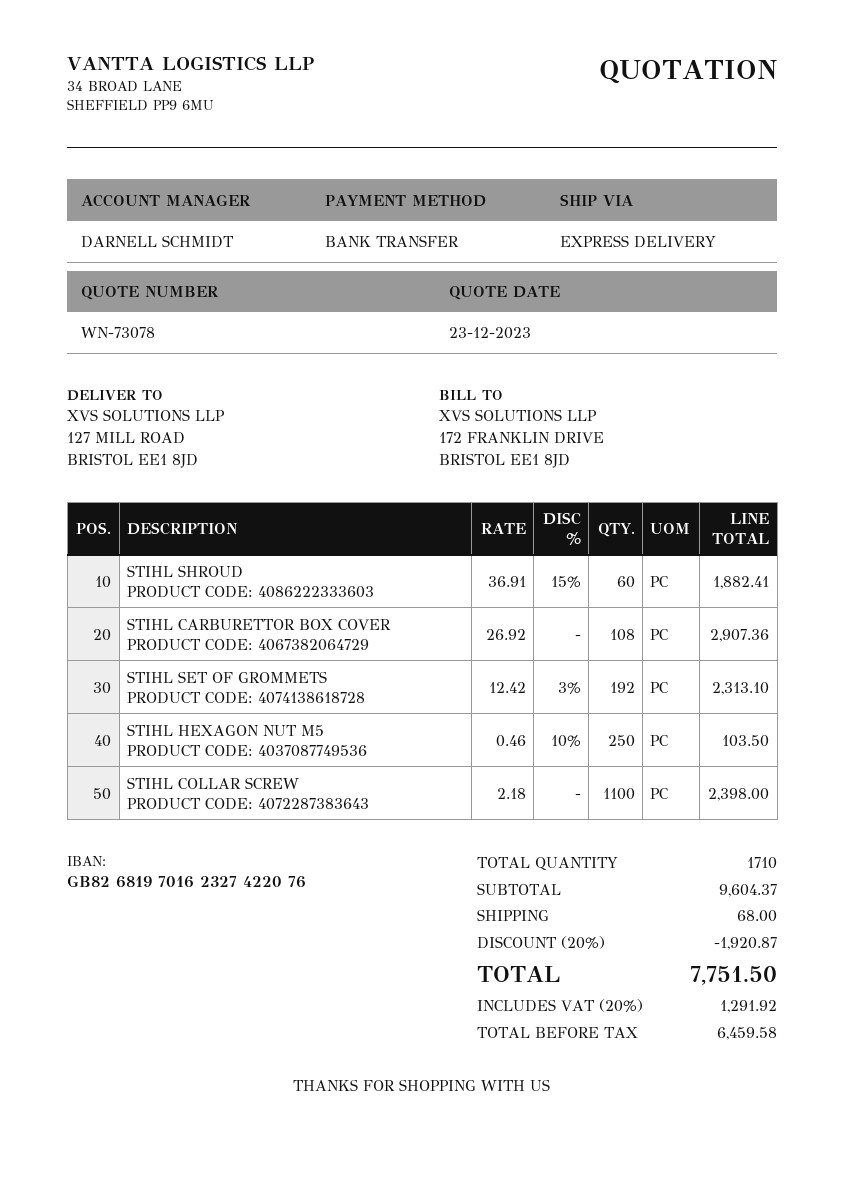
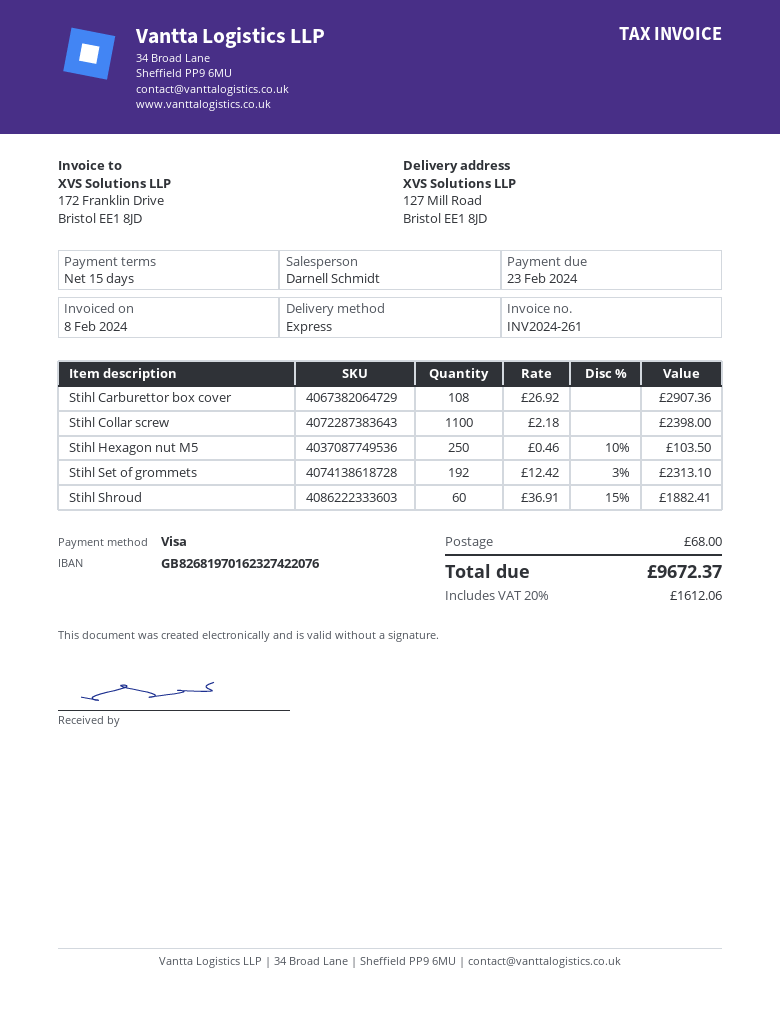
payment method: bank transfer -> Visa
discount: 20% = 1920.87 -> none
tax: 20% = 1291.92 -> 20% = 1612.06
total: 7751.50 -> 9672.37

